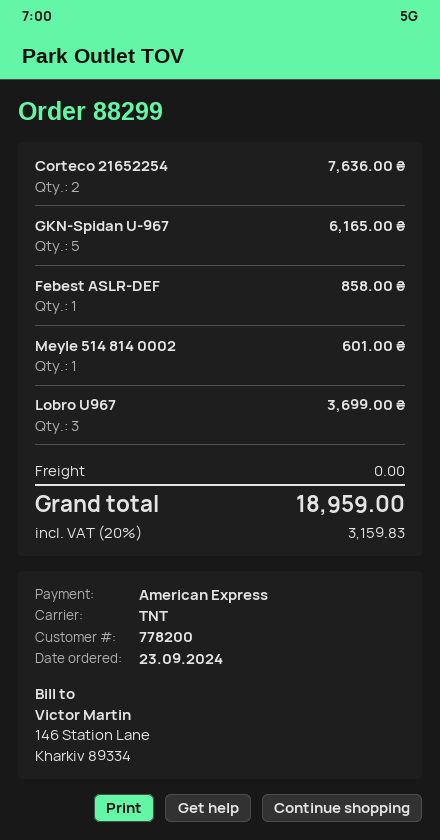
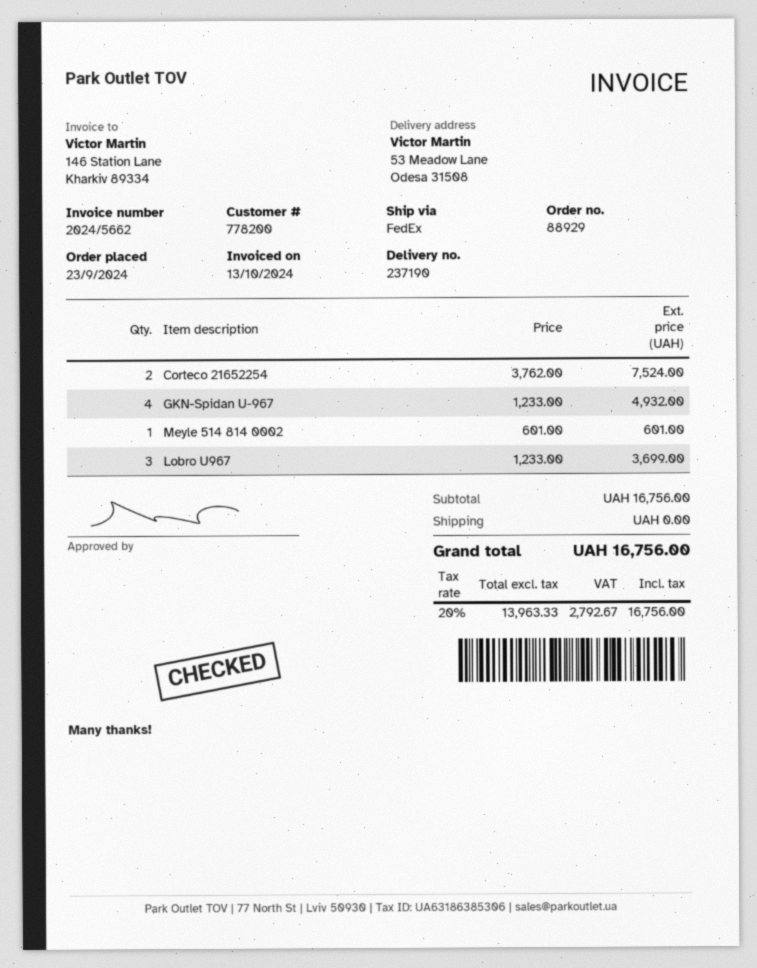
order number: 88299 -> 88929
shipping method: TNT -> FedEx
Corteco 21652254: 2 for 7636.00 -> 2 for 7524.00
GKN-Spidan U-967: 5 for 6165.00 -> 4 for 4932.00
Febest ASLR-DEF: 1 for 858.00 -> none
tax: 20% = 3159.83 -> 20% = 2792.67
total: 18959.00 -> 16756.00

